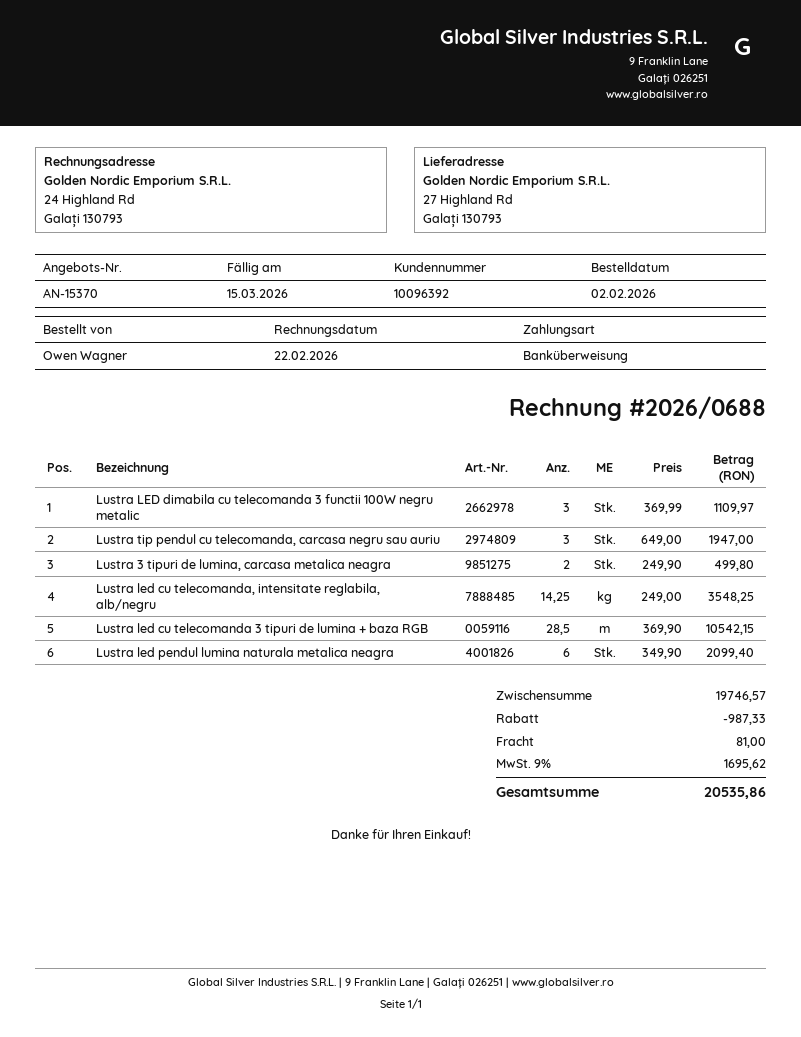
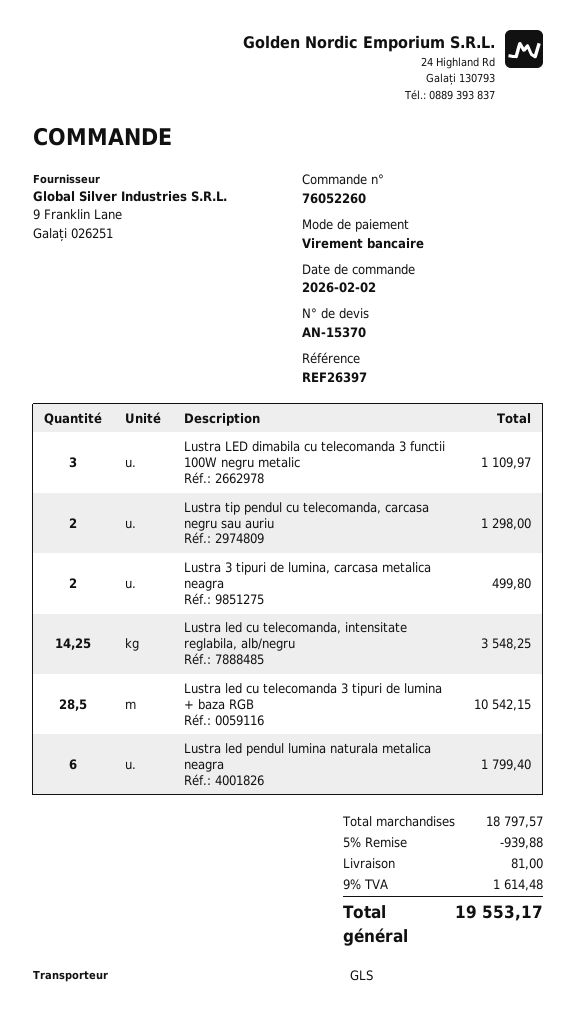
Lustra tip pendul cu telecomanda, carcasa negru sau auriu: 3 for 1947.00 -> 2 for 1298.00
Lustra led pendul lumina naturala metalica neagra: 6 for 2099.40 -> 6 for 1799.40
subtotal: 19746.57 -> 18797.57
discount: 987.33 -> 939.88
tax: 9% = 1695.62 -> 9% = 1614.48
total: 20535.86 -> 19553.17

